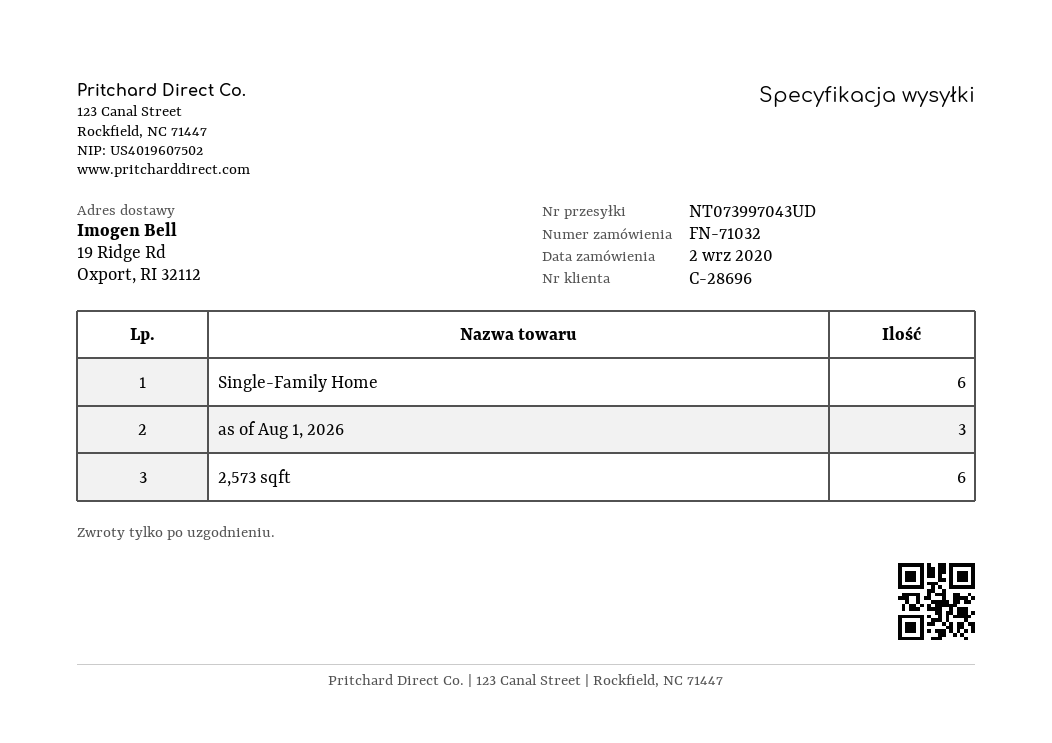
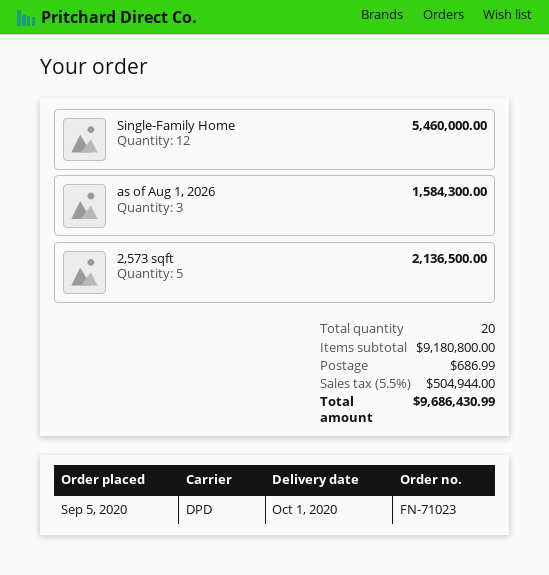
order number: FN-71032 -> FN-71023
order date: 2020-09-02 -> 2020-09-05
Single-Family Home: 6 -> 12
2,573 sqft: 6 -> 5

